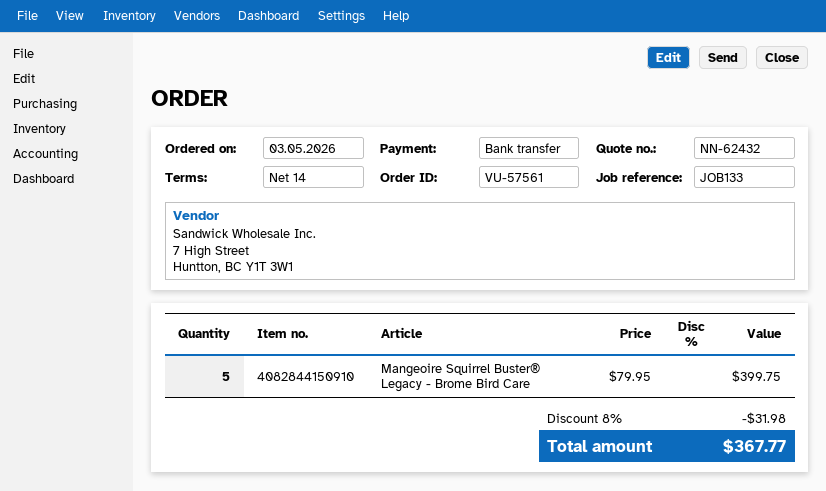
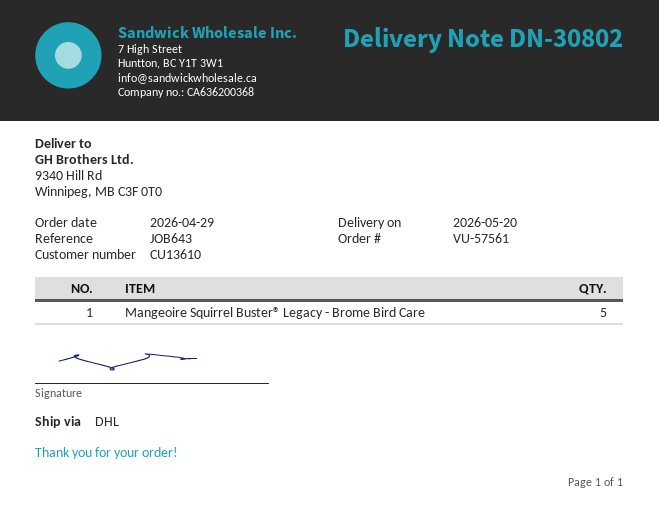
order date: 2026-05-03 -> 2026-04-29
reference: JOB133 -> JOB643

